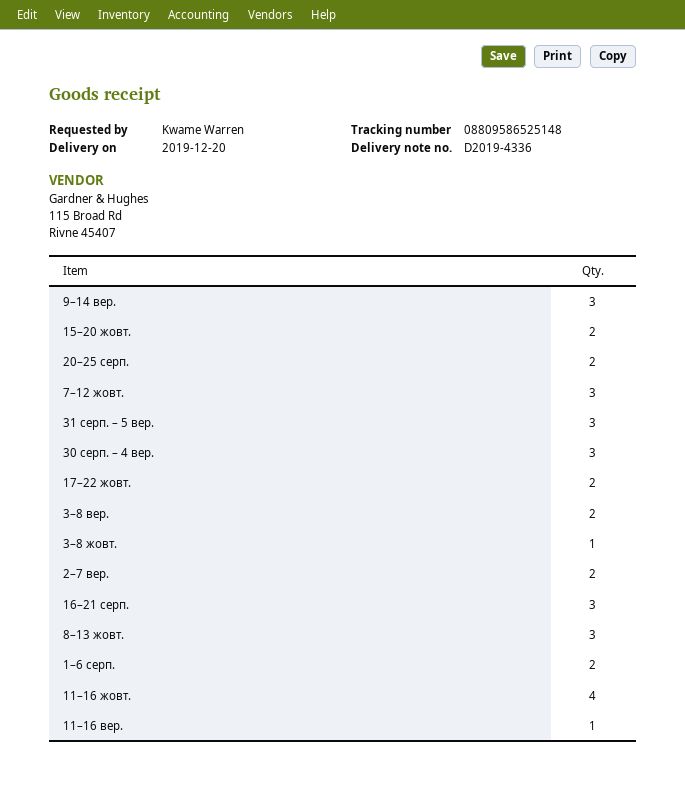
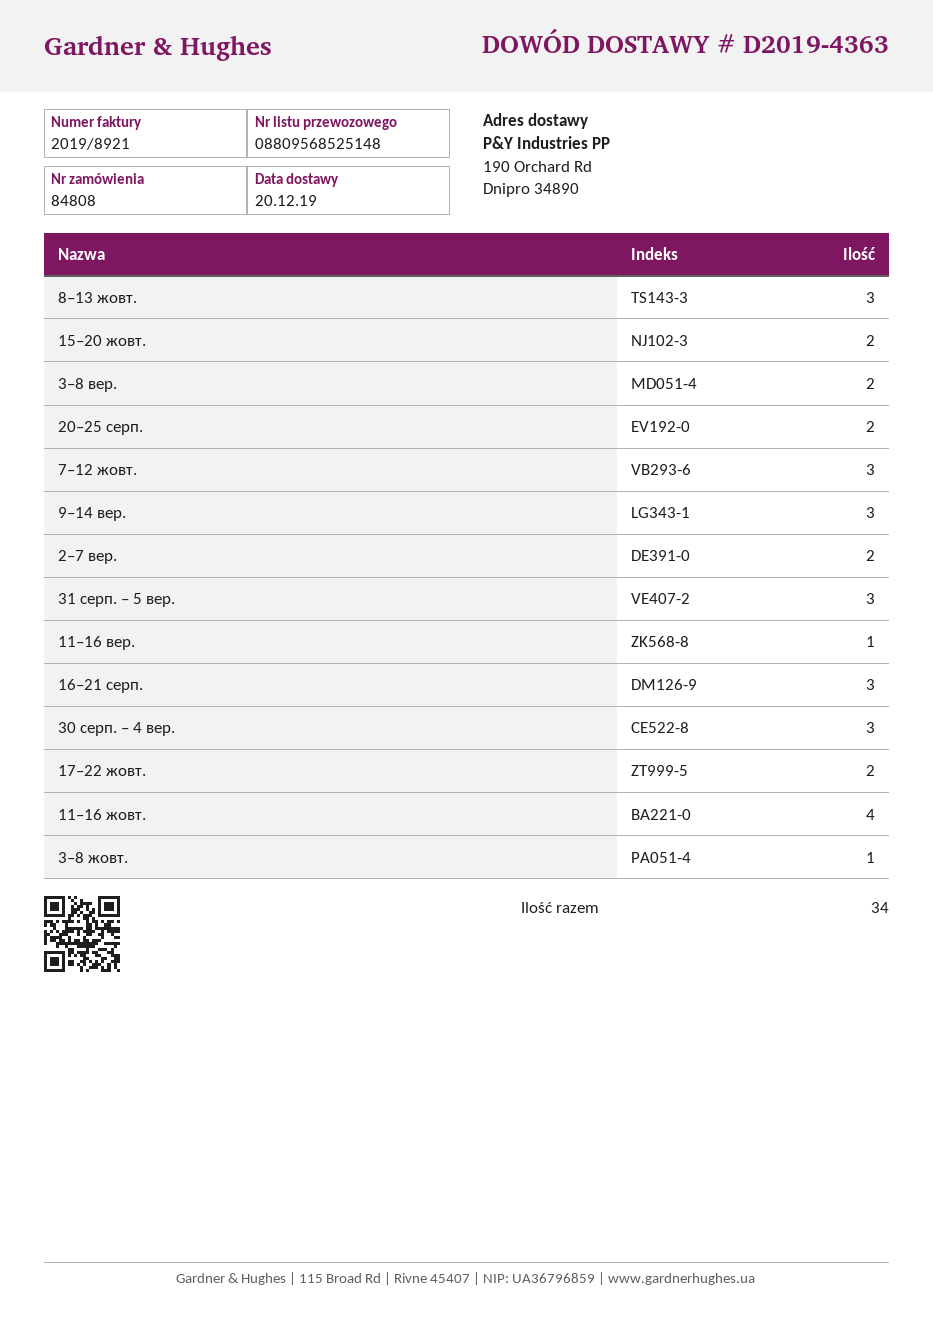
delivery note number: D2019-4336 -> D2019-4363
tracking number: 08809586525148 -> 08809568525148
1–6 серп.: 2 -> none

